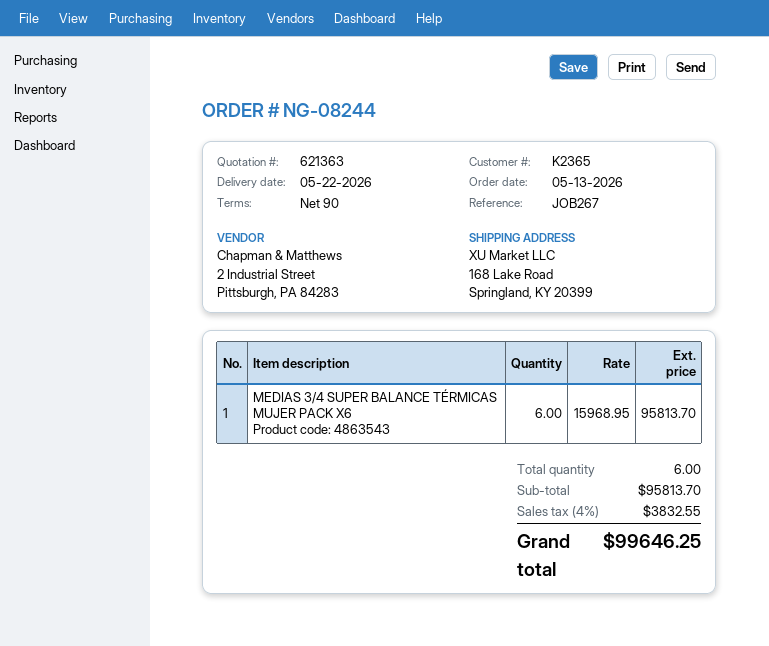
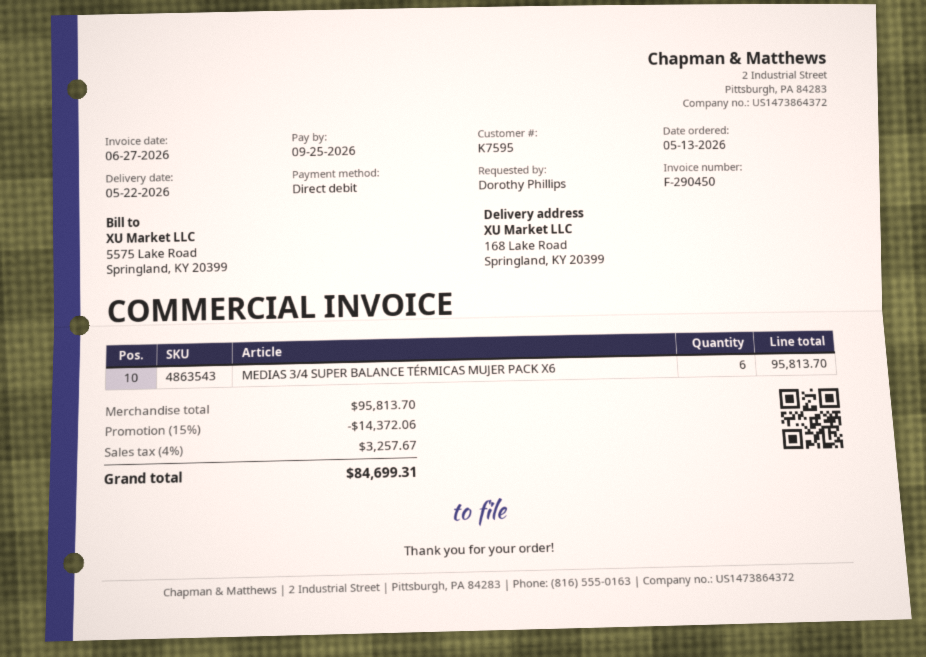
customer number: K2365 -> K7595
discount: none -> 15% = 14372.06
tax: 4% = 3832.55 -> 4% = 3257.67
total: 99646.25 -> 84699.31

